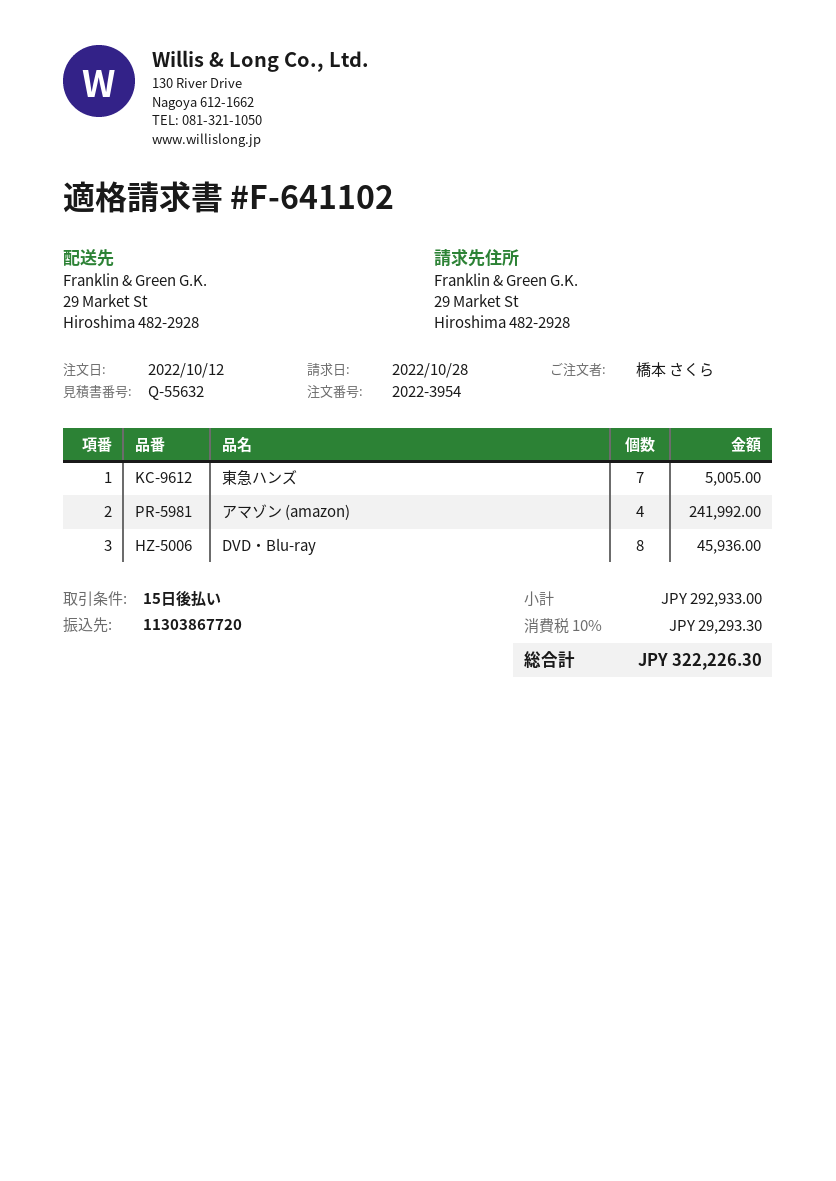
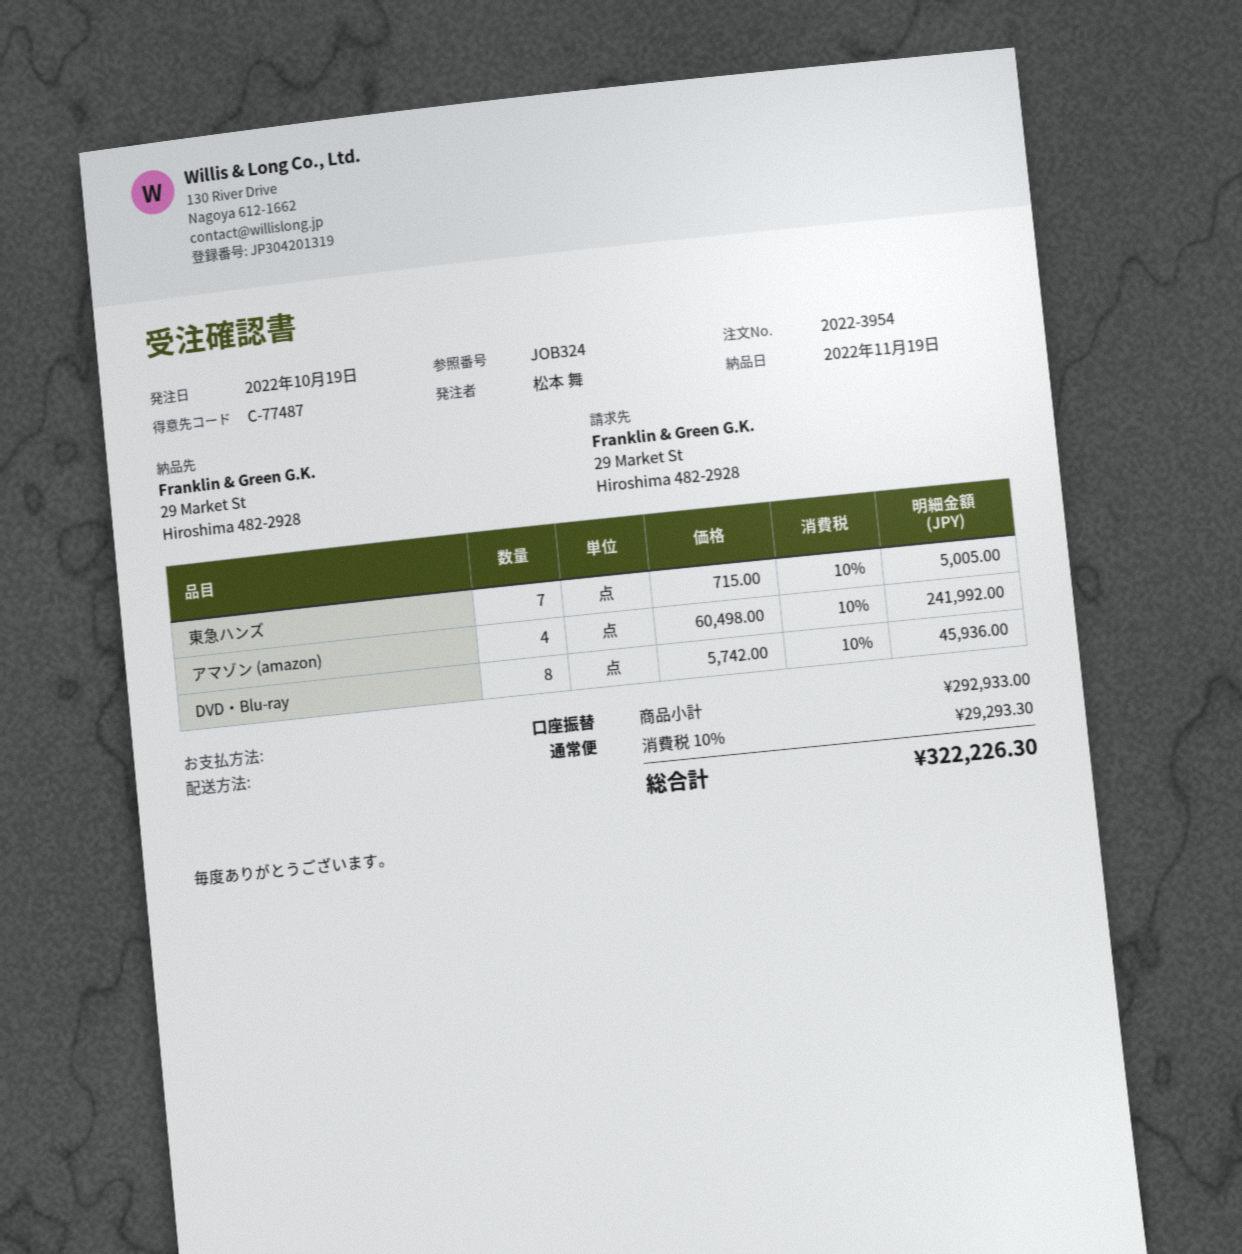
order date: 2022-10-12 -> 2022-10-19
ordered by: 橋本 さくら -> 松本 舞

